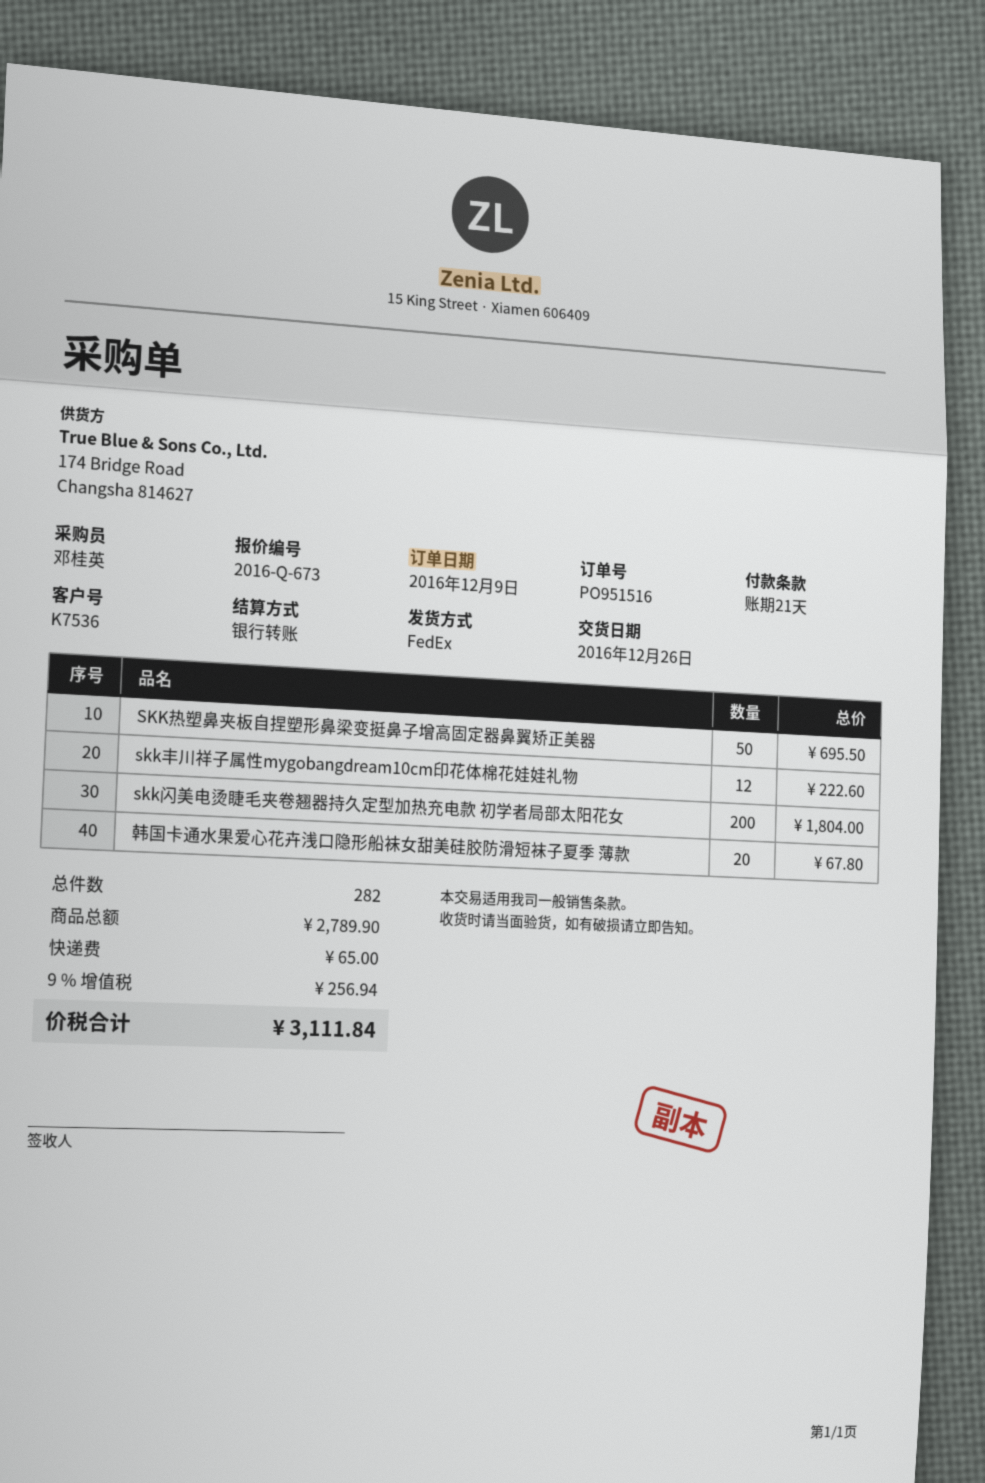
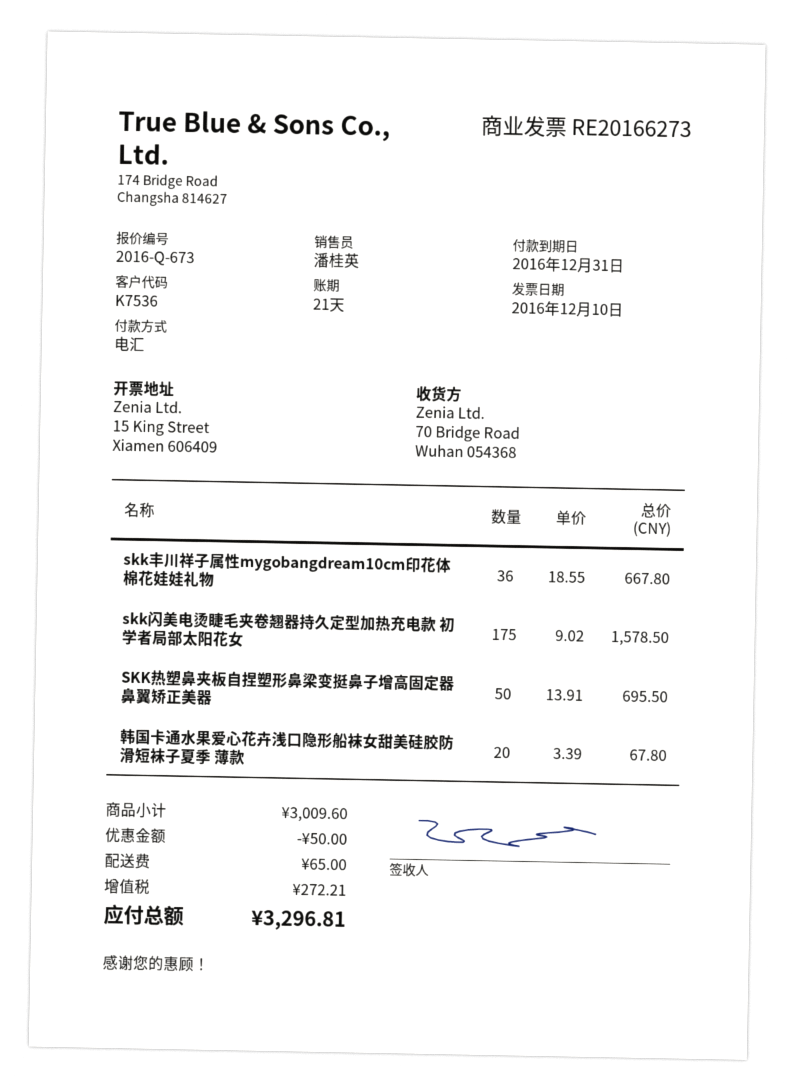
skk丰川祥子属性mygobangdream10cm印花体棉花娃娃礼物: 12 for 222.60 -> 36 for 667.80
skk闪美电烫睫毛夹卷翘器持久定型加热充电款 初学者局部太阳花女: 200 for 1804.00 -> 175 for 1578.50
subtotal: 2789.90 -> 3009.60
discount: none -> 50.00
tax: 256.94 -> 272.21
total: 3111.84 -> 3296.81

